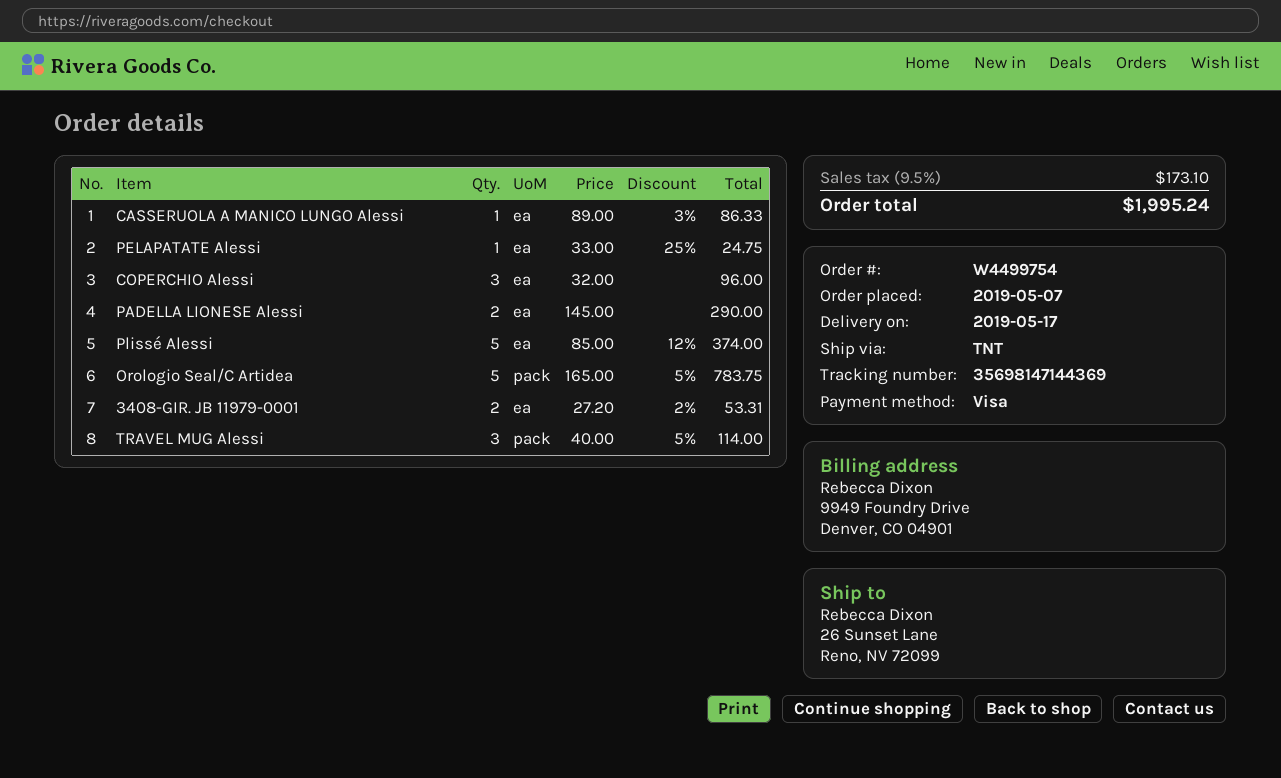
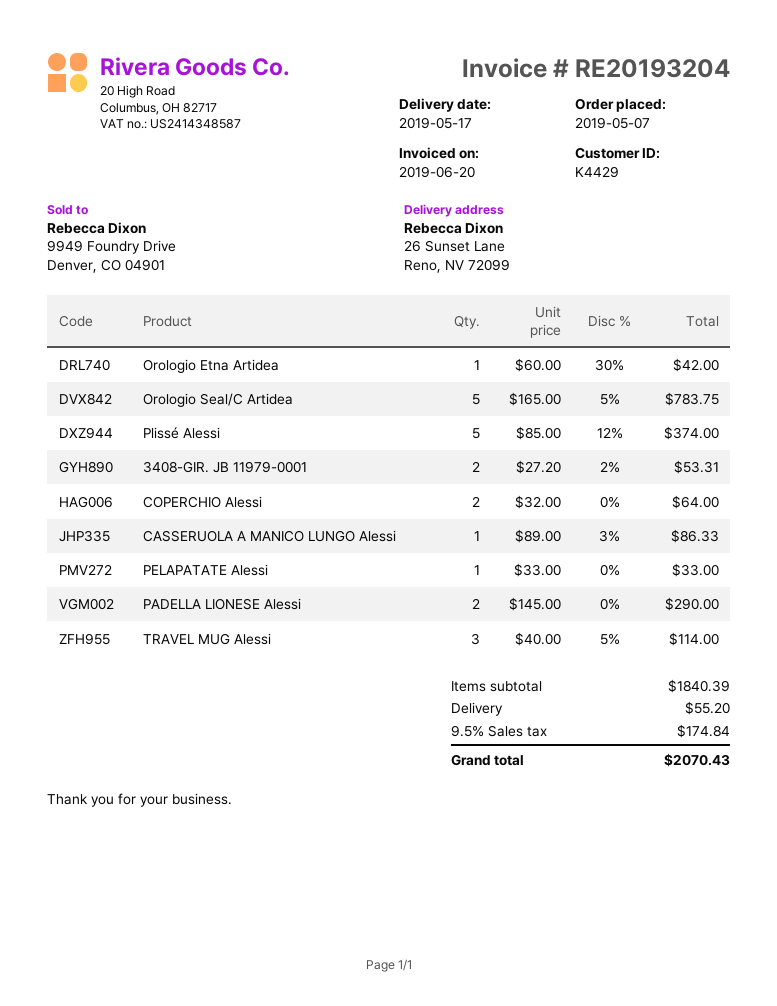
PELAPATATE Alessi: 1 x 33.00 - 25% = 24.75 -> 1 x 33.00 = 33.00
COPERCHIO Alessi: 3 x 32.00 = 96.00 -> 2 x 32.00 = 64.00
Orologio Etna Artidea: none -> 1 x 60.00 - 30% = 42.00
shipping: none -> 55.20
tax: 9.5% = 173.10 -> 9.5% = 174.84
total: 1995.24 -> 2070.43

